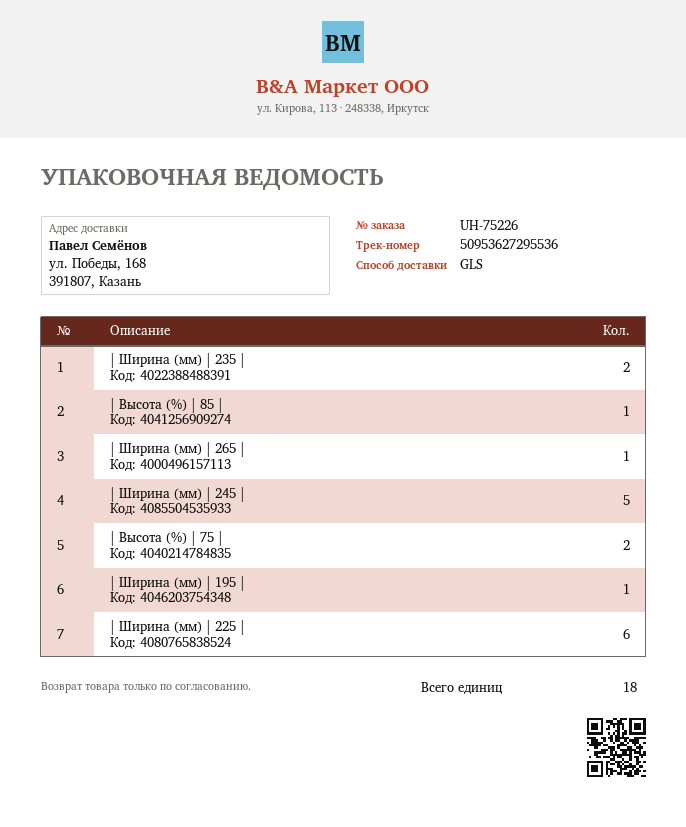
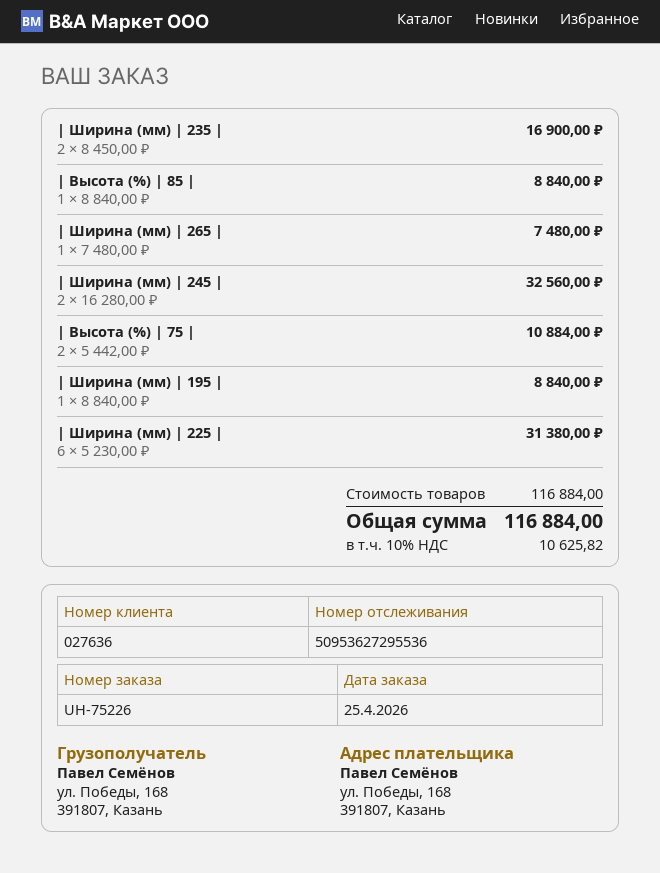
| Ширина (мм) | 245 |: 5 -> 2

